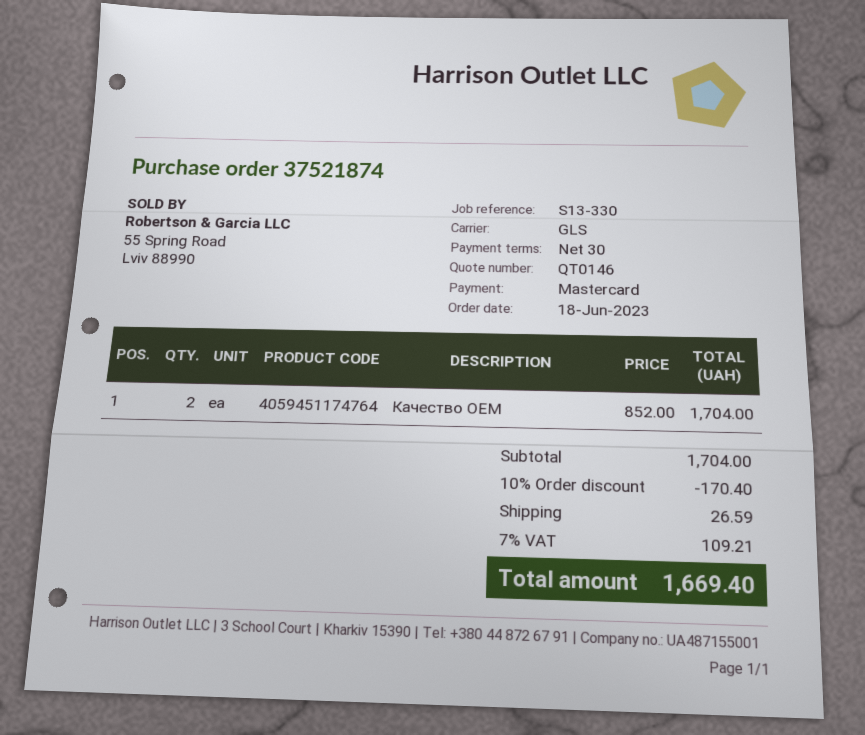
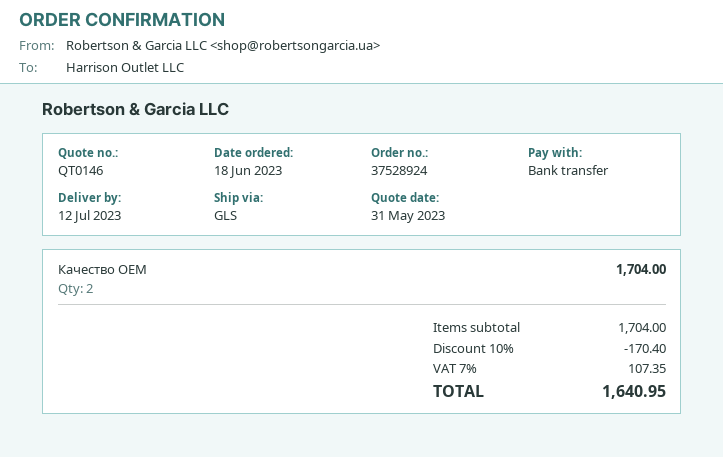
order number: 37521874 -> 37528924
payment method: Mastercard -> bank transfer
shipping: 26.59 -> none
tax: 7% = 109.21 -> 7% = 107.35
total: 1669.40 -> 1640.95

